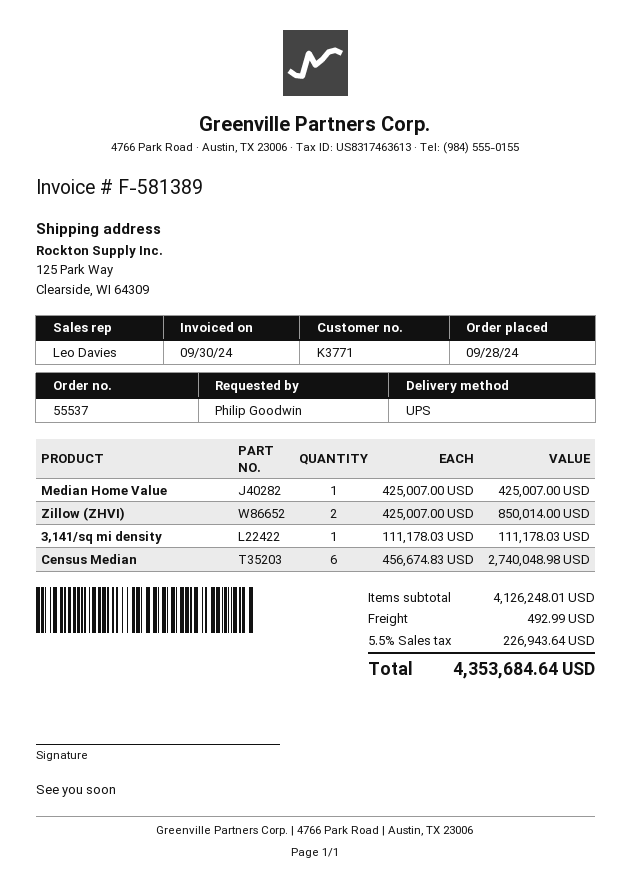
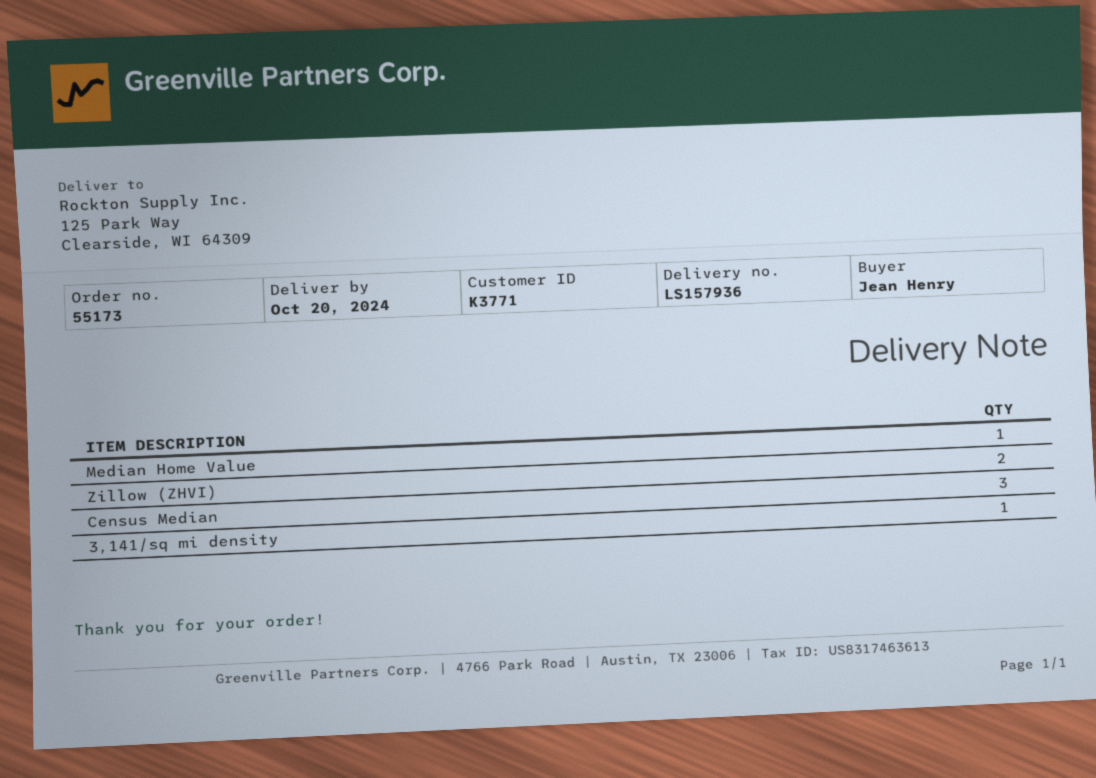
order number: 55537 -> 55173
ordered by: Philip Goodwin -> Jean Henry
Census Median: 6 -> 3

